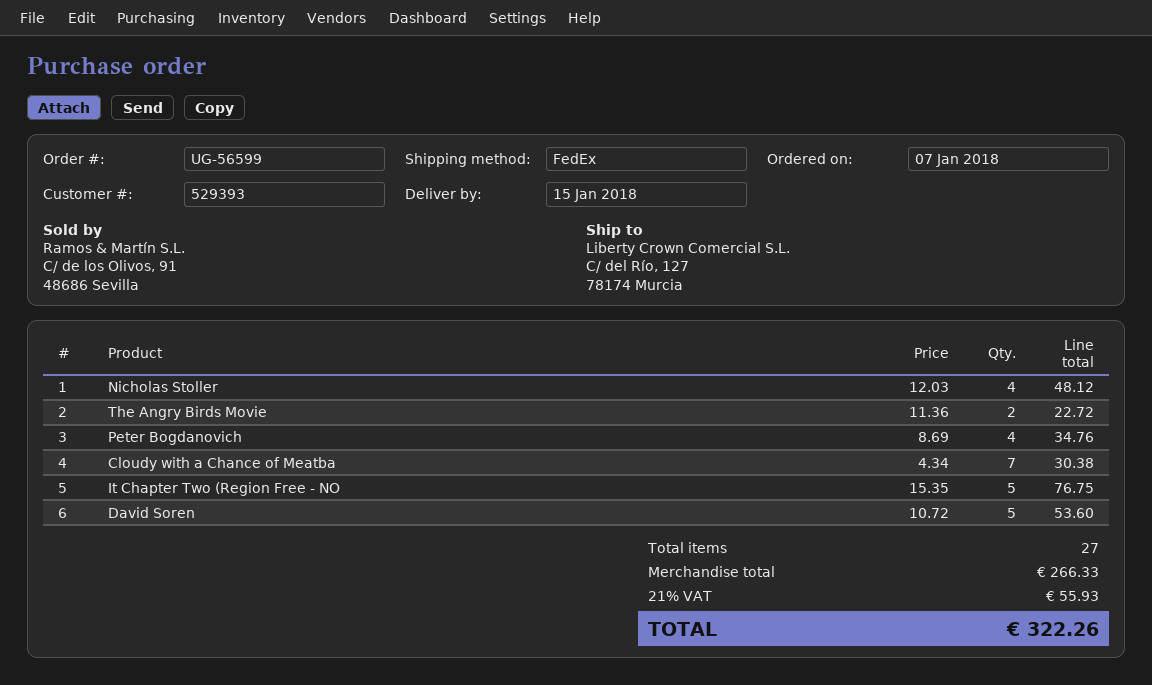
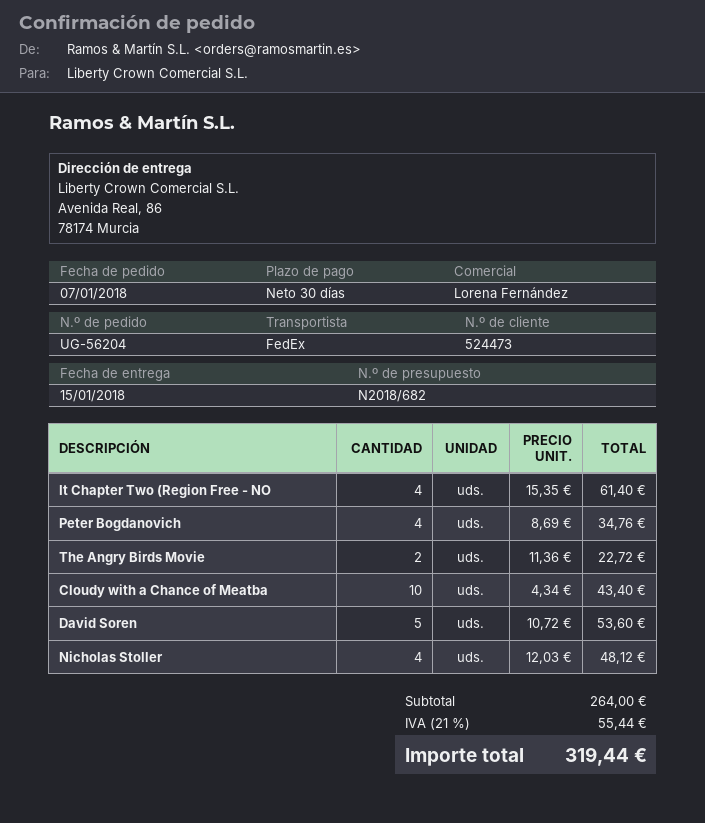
order number: UG-56599 -> UG-56204
customer number: 529393 -> 524473
ship to: C/ del Río, 127, 78174 Murcia -> Avenida Real, 86, 78174 Murcia
Cloudy with a Chance of Meatba: 7 x 4.34 = 30.38 -> 10 x 4.34 = 43.40
It Chapter Two (Region Free - NO: 5 x 15.35 = 76.75 -> 4 x 15.35 = 61.40
subtotal: 266.33 -> 264.00
tax: 21% = 55.93 -> 21% = 55.44
total: 322.26 -> 319.44

